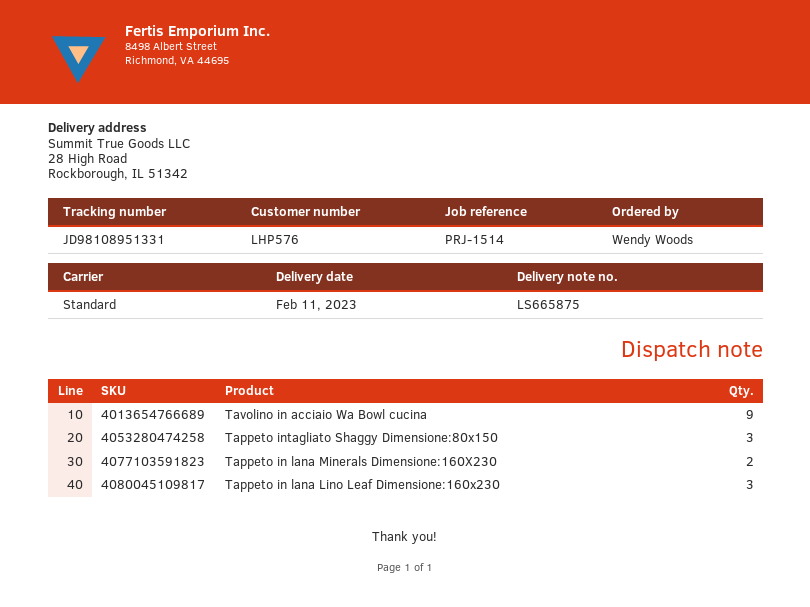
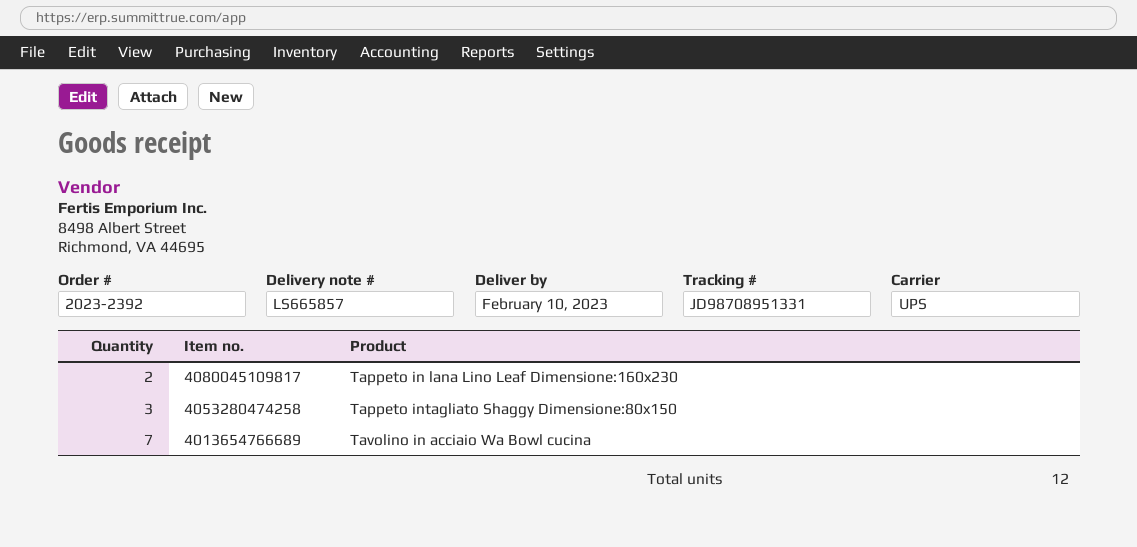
delivery note number: LS665875 -> LS665857
delivery date: 2023-02-11 -> 2023-02-10
shipping method: standard -> UPS
tracking number: JD98108951331 -> JD98708951331
Tavolino in acciaio Wa Bowl cucina: 9 -> 7
Tappeto in lana Minerals Dimensione:160X230: 2 -> none
Tappeto in lana Lino Leaf Dimensione:160x230: 3 -> 2

